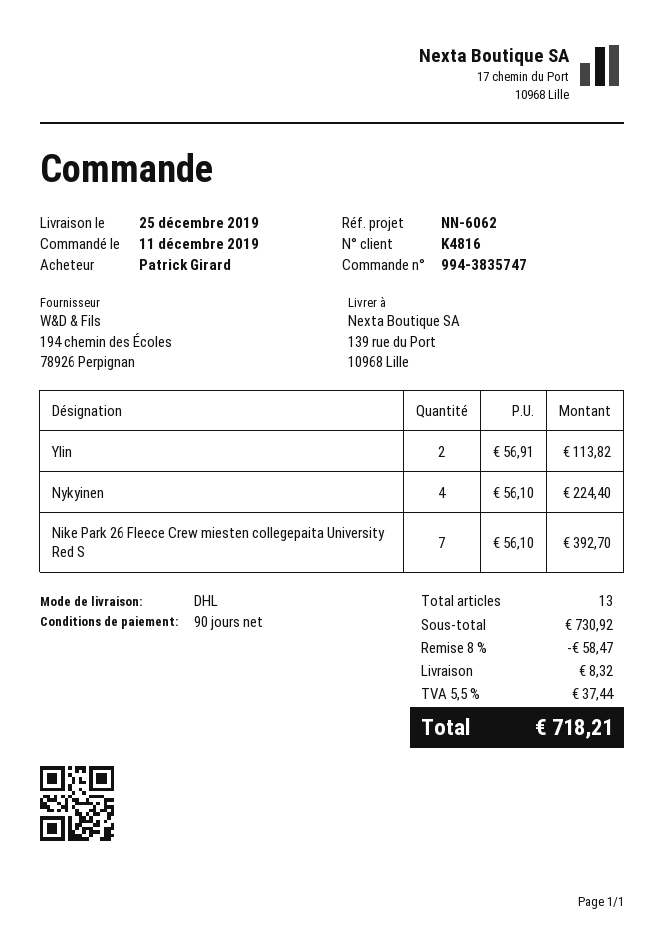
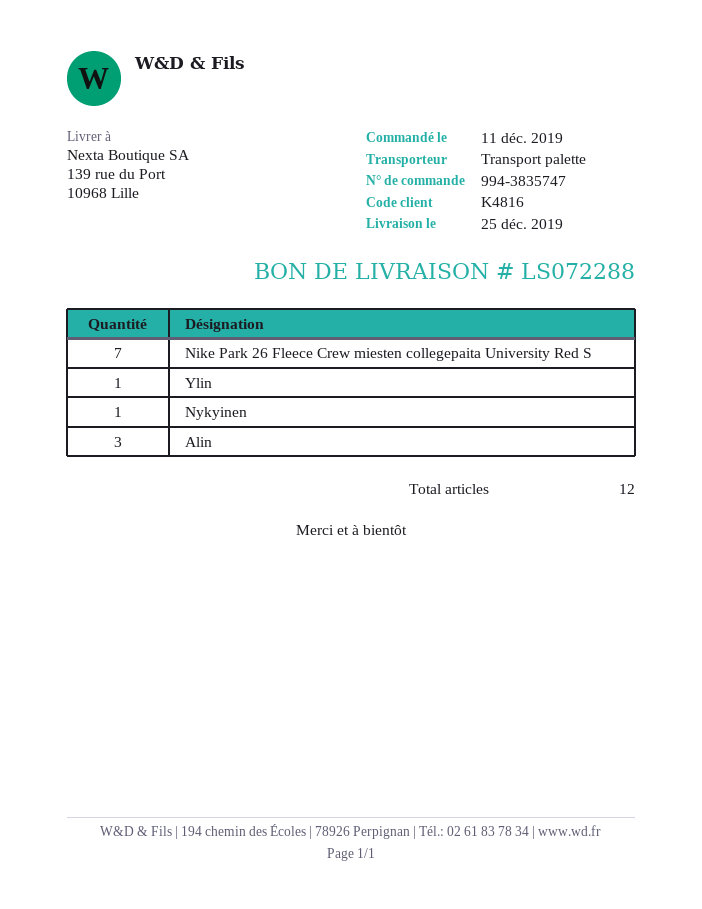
shipping method: DHL -> pallet freight
Ylin: 2 -> 1
Nykyinen: 4 -> 1
Alin: none -> 3
total quantity: 13 -> 12

